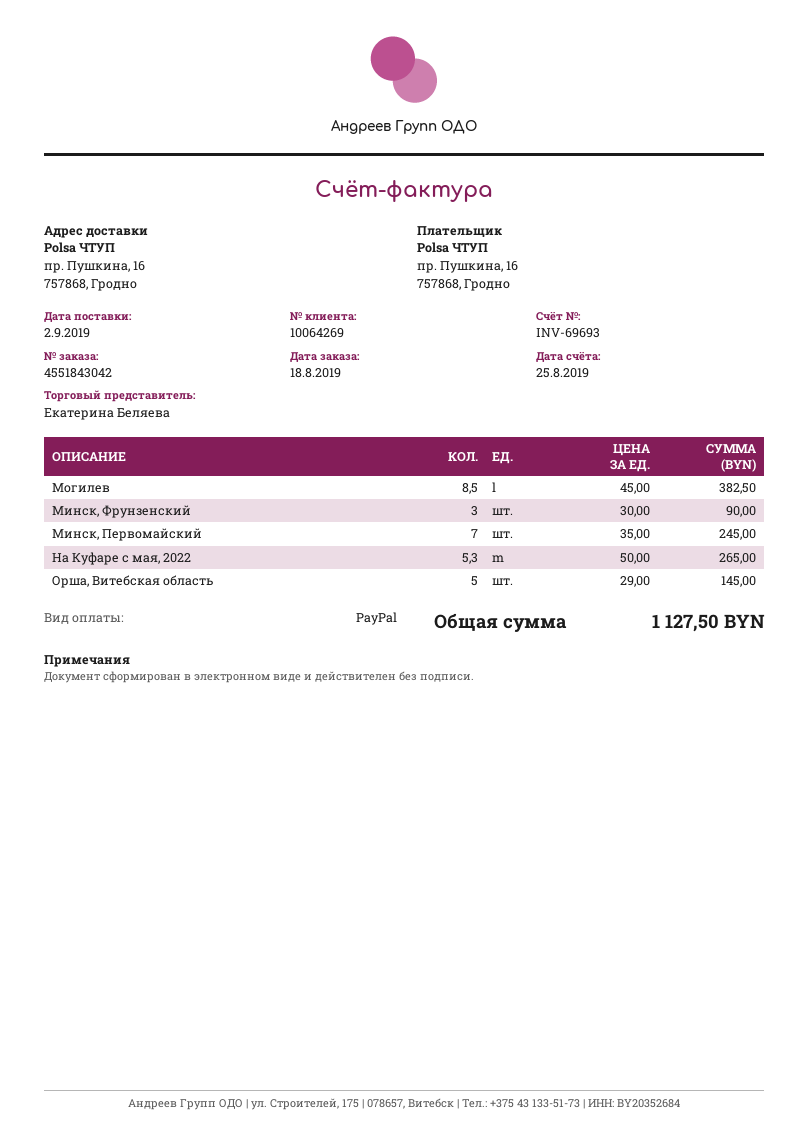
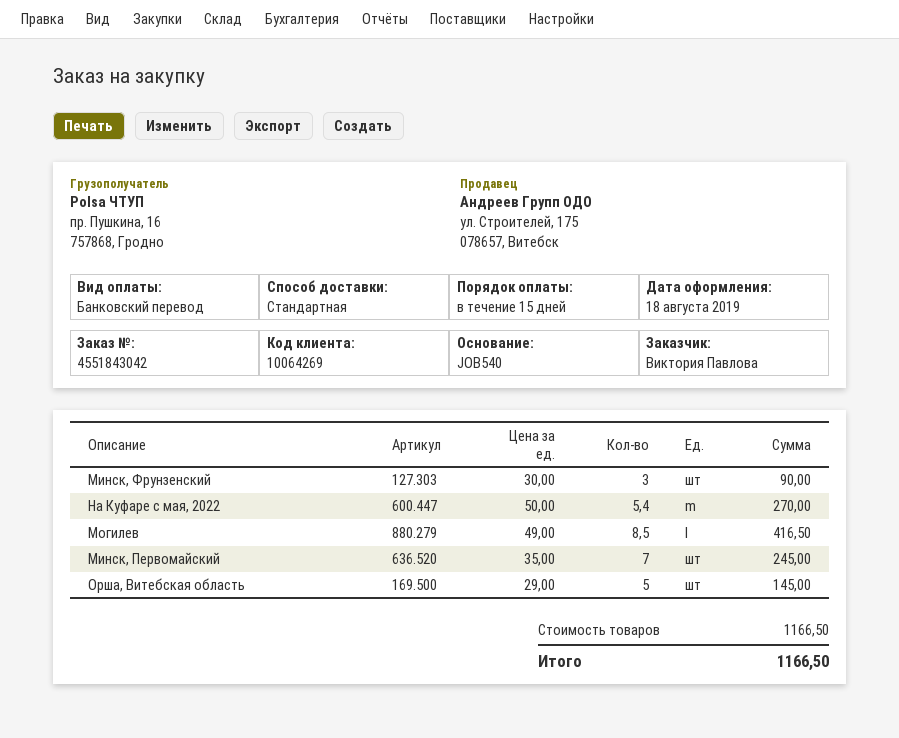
payment method: PayPal -> bank transfer
Могилев: 8.5 x 45.00 = 382.50 -> 8.5 x 49.00 = 416.50
На Куфаре с мая, 2022: 5.3 x 50.00 = 265.00 -> 5.4 x 50.00 = 270.00
total: 1127.50 -> 1166.50

